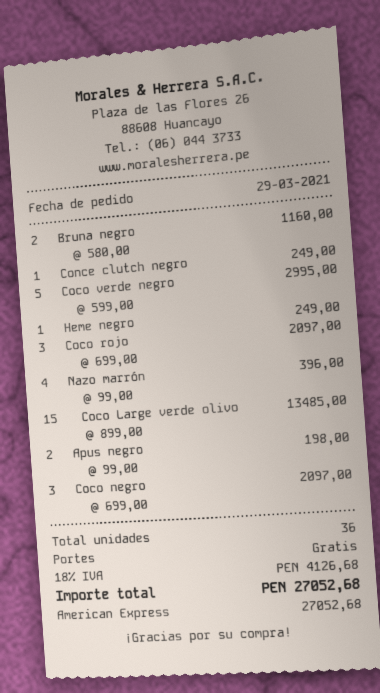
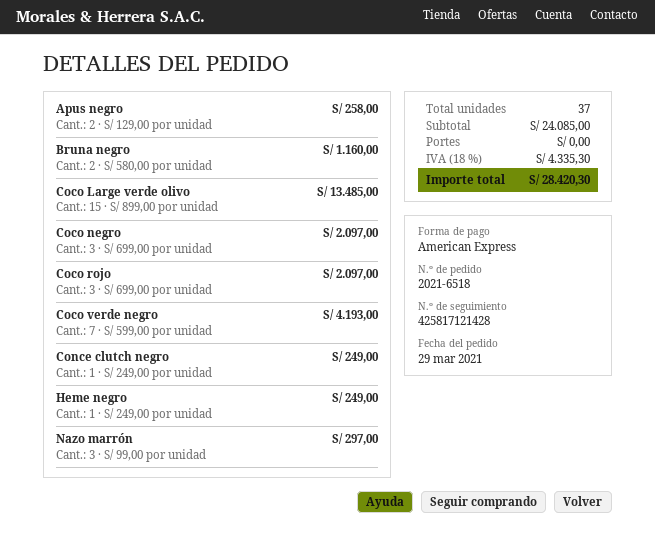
Coco verde negro: 5 x 599.00 = 2995.00 -> 7 x 599.00 = 4193.00
Nazo marrón: 4 x 99.00 = 396.00 -> 3 x 99.00 = 297.00
Apus negro: 2 x 99.00 = 198.00 -> 2 x 129.00 = 258.00
total quantity: 36 -> 37
tax: 18% = 4126.68 -> 18% = 4335.30
total: 27052.68 -> 28420.30

